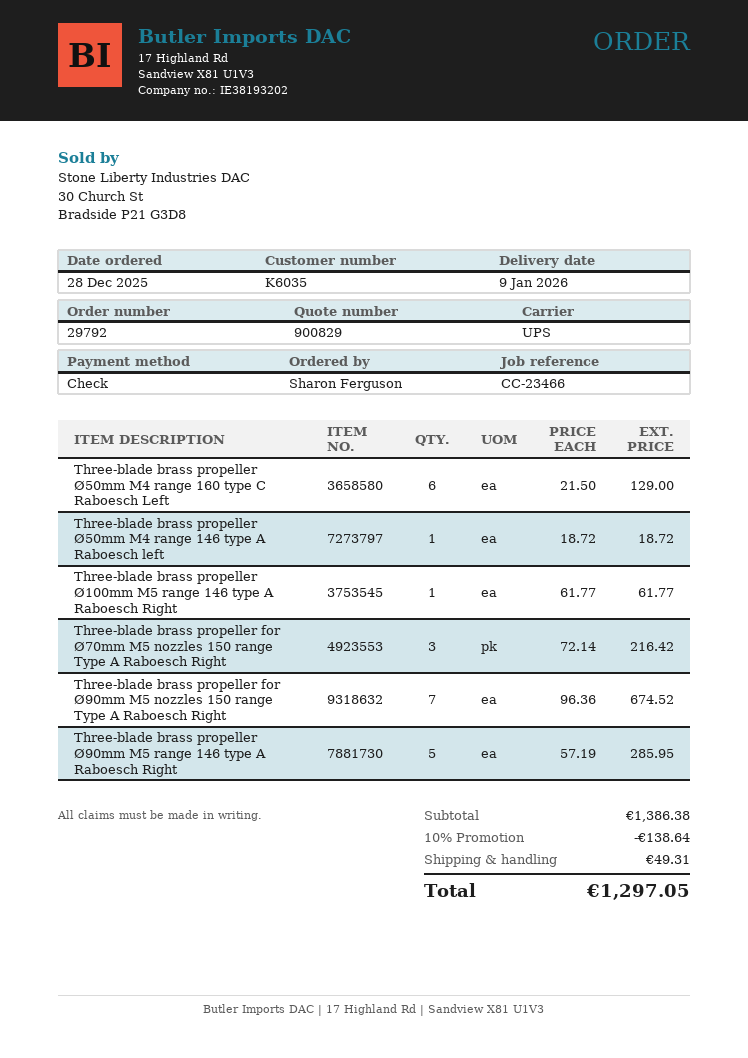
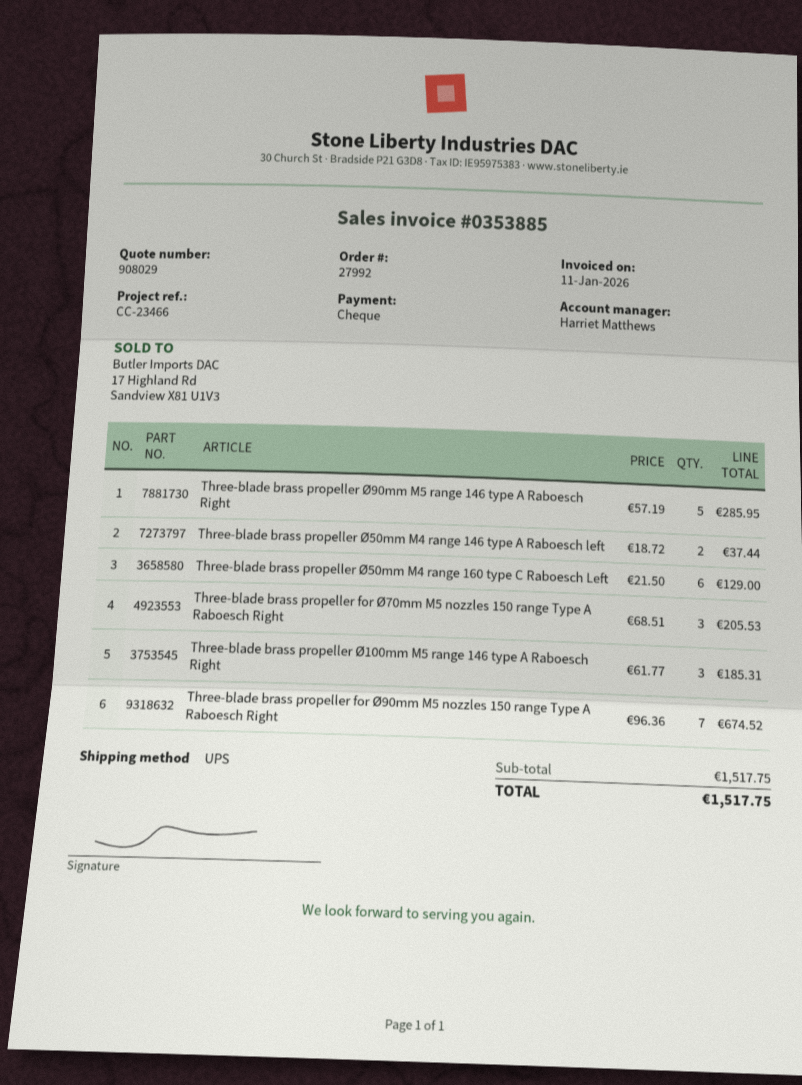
quote number: 900829 -> 908029
order number: 29792 -> 27992
Three-blade brass propeller Ø50mm M4 range 146 type A Raboesch left: 1 x 18.72 = 18.72 -> 2 x 18.72 = 37.44
Three-blade brass propeller Ø100mm M5 range 146 type A Raboesch Right: 1 x 61.77 = 61.77 -> 3 x 61.77 = 185.31
Three-blade brass propeller for Ø70mm M5 nozzles 150 range Type A Raboesch Right: 3 x 72.14 = 216.42 -> 3 x 68.51 = 205.53
subtotal: 1386.38 -> 1517.75
discount: 10% = 138.64 -> none
shipping: 49.31 -> none
total: 1297.05 -> 1517.75

